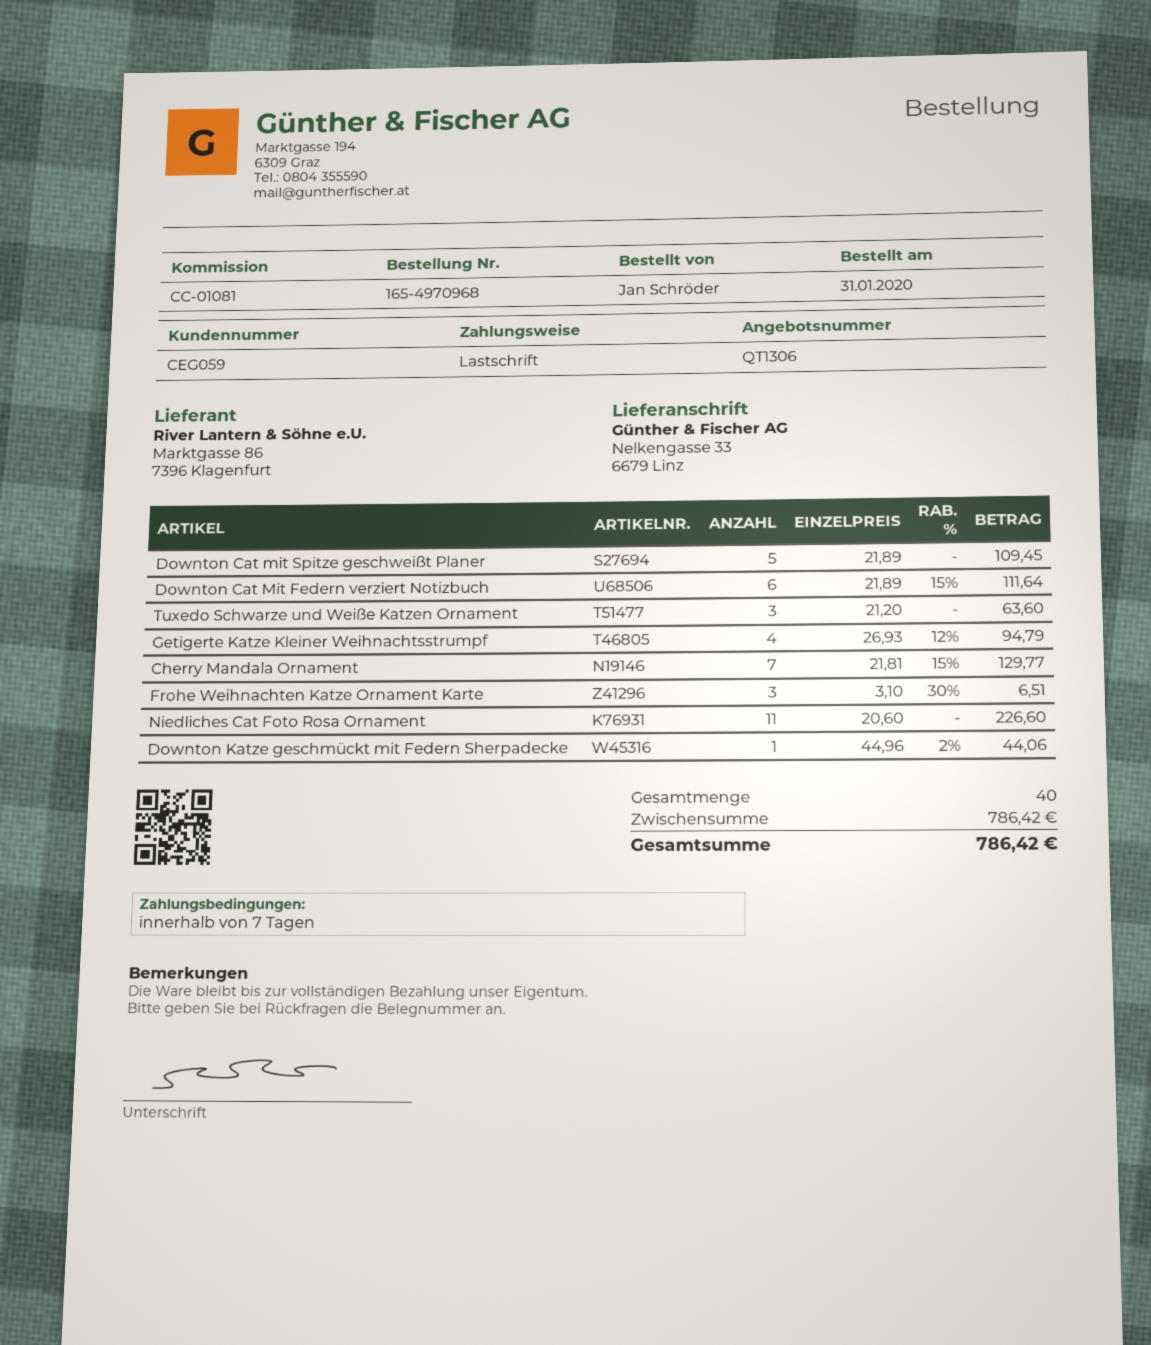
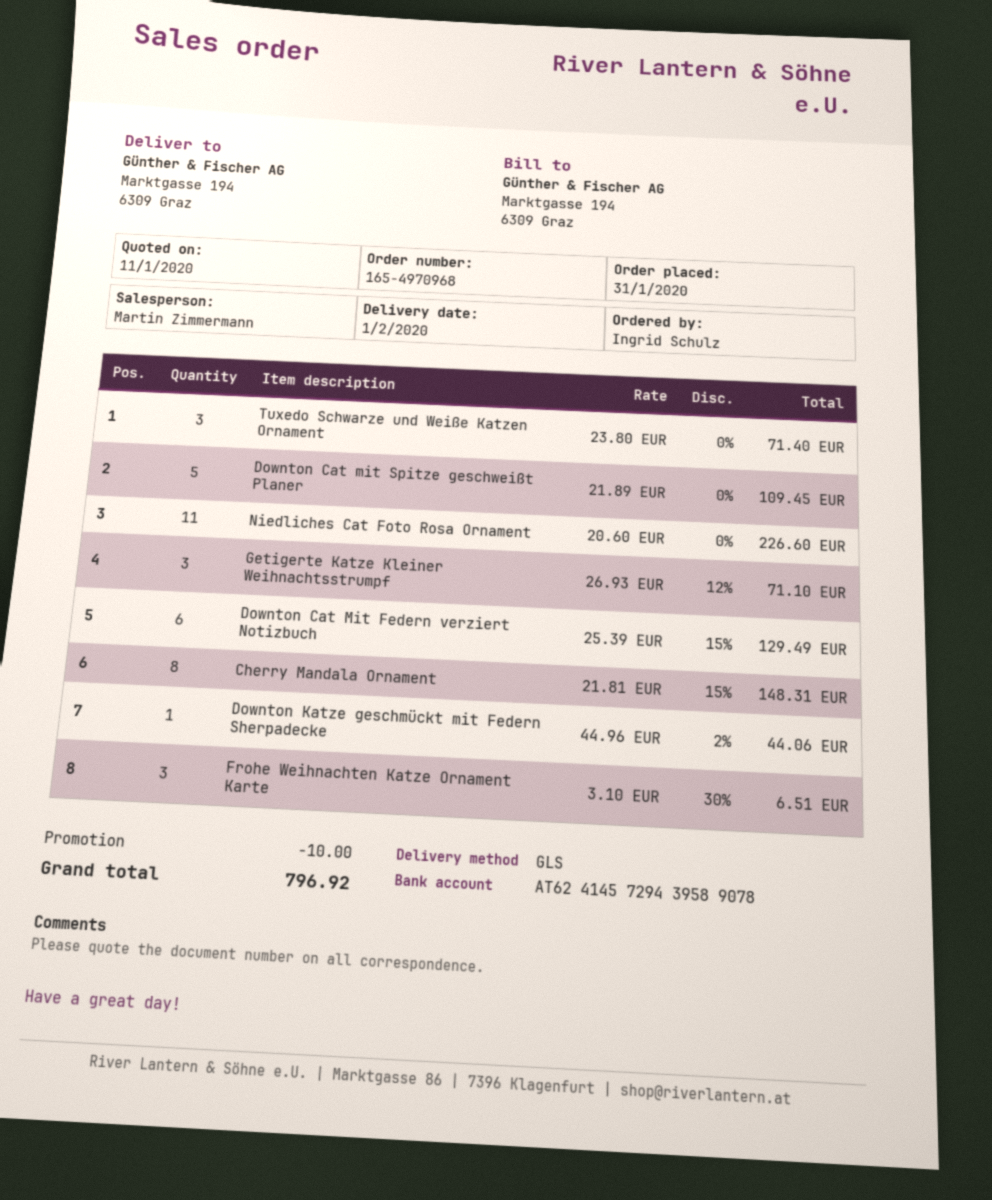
ordered by: Jan Schröder -> Ingrid Schulz
ship to: Nelkengasse 33, 6679 Linz -> Marktgasse 194, 6309 Graz
Downton Cat Mit Federn verziert Notizbuch: 6 x 21.89 - 15% = 111.64 -> 6 x 25.39 - 15% = 129.49
Tuxedo Schwarze und Weiße Katzen Ornament: 3 x 21.20 = 63.60 -> 3 x 23.80 = 71.40
Getigerte Katze Kleiner Weihnachtsstrumpf: 4 x 26.93 - 12% = 94.79 -> 3 x 26.93 - 12% = 71.10
Cherry Mandala Ornament: 7 x 21.81 - 15% = 129.77 -> 8 x 21.81 - 15% = 148.31
discount: none -> 10.00
total: 786.42 -> 796.92

